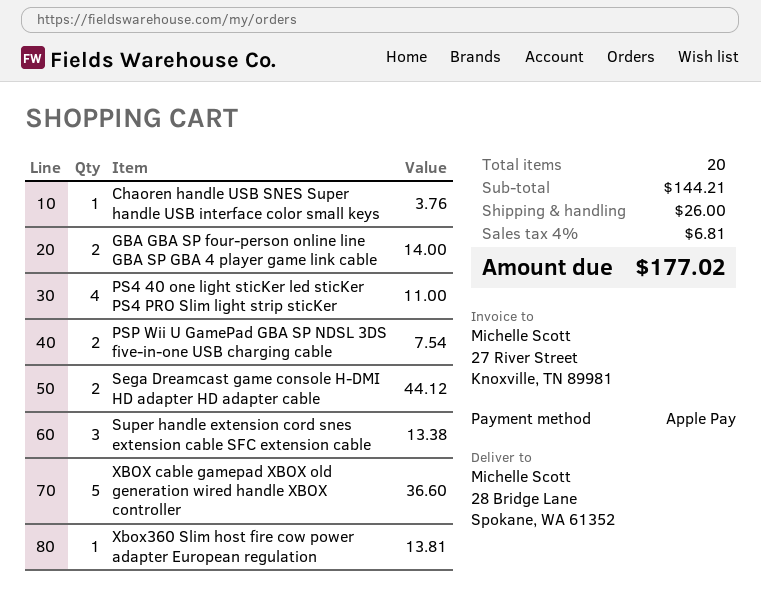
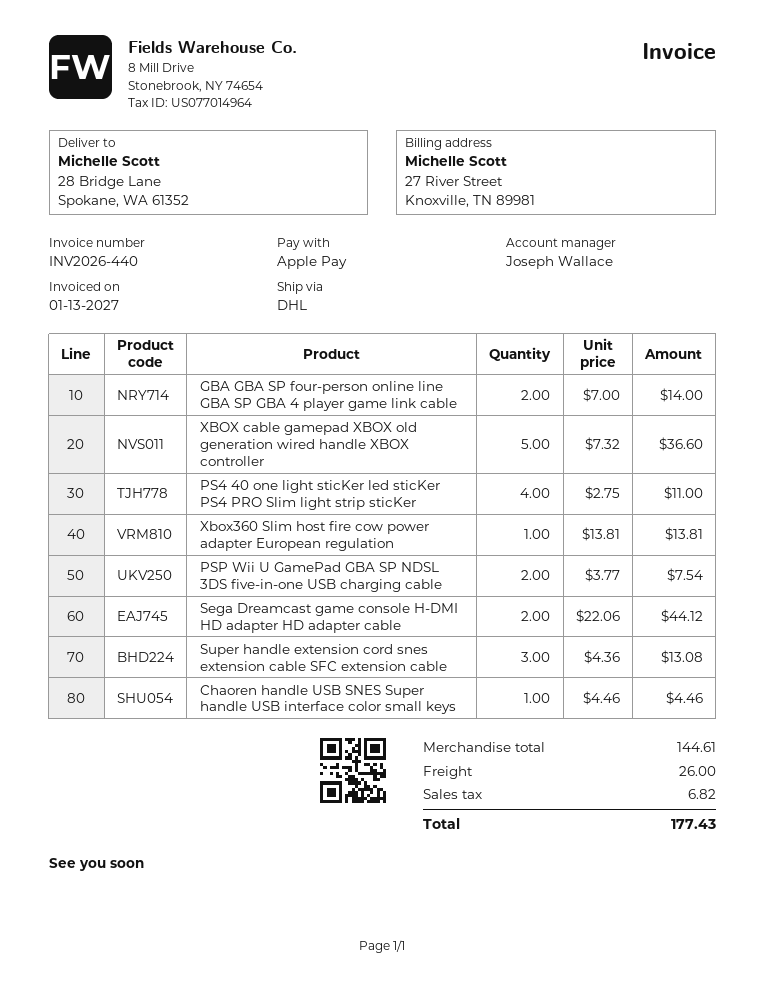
Chaoren handle USB SNES Super handle USB interface color small keys: 1 for 3.76 -> 1 for 4.46
Super handle extension cord snes extension cable SFC extension cable: 3 for 13.38 -> 3 for 13.08
subtotal: 144.21 -> 144.61
tax: 6.81 -> 6.82
total: 177.02 -> 177.43

